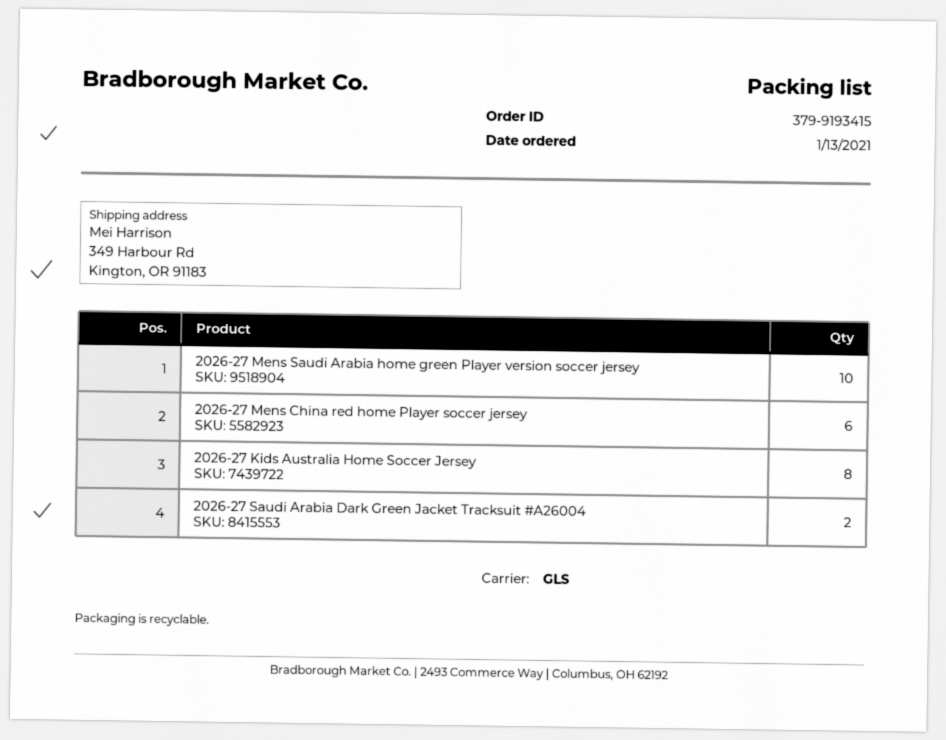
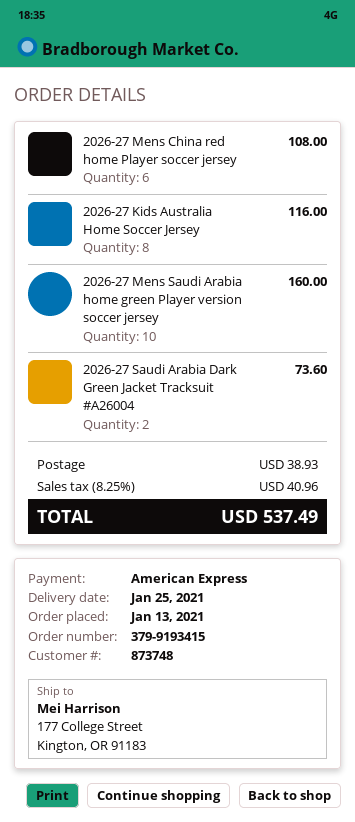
ship to: 349 Harbour Rd, Kington, OR 91183 -> 177 College Street, Kington, OR 91183

